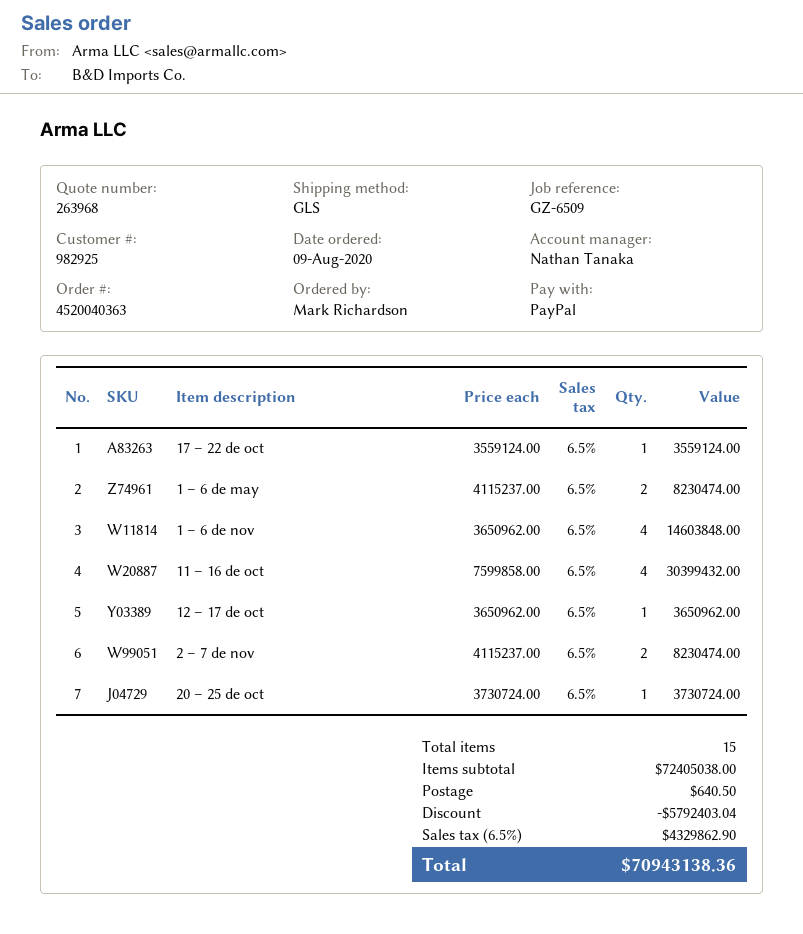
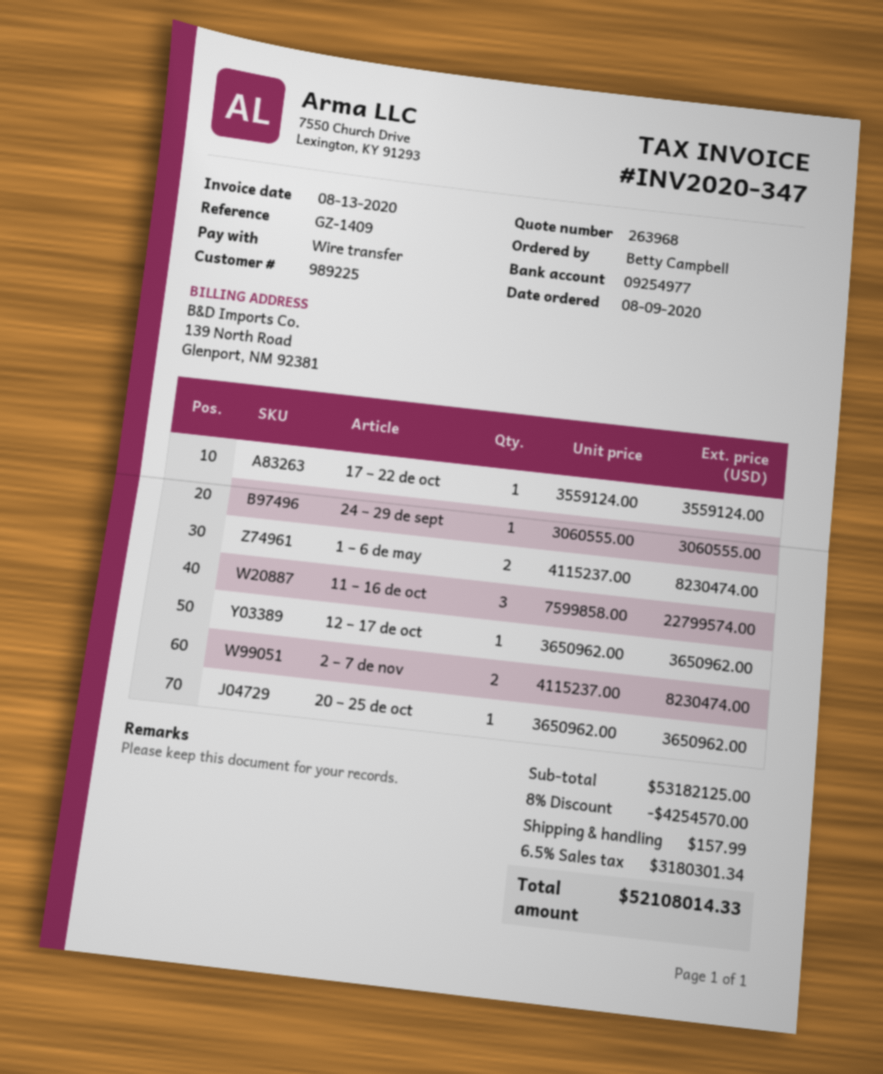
customer number: 982925 -> 989225
reference: GZ-6509 -> GZ-1409
ordered by: Mark Richardson -> Betty Campbell
payment method: PayPal -> bank transfer
1 – 6 de nov: 4 x 3650962.00 = 14603848.00 -> none
11 – 16 de oct: 4 x 7599858.00 = 30399432.00 -> 3 x 7599858.00 = 22799574.00
20 – 25 de oct: 1 x 3730724.00 = 3730724.00 -> 1 x 3650962.00 = 3650962.00
24 – 29 de sept: none -> 1 x 3060555.00 = 3060555.00
subtotal: 72405038.00 -> 53182125.00
discount: 5792403.04 -> 4254570.00
shipping: 640.50 -> 157.99
tax: 6.5% = 4329862.90 -> 6.5% = 3180301.34
total: 70943138.36 -> 52108014.33

